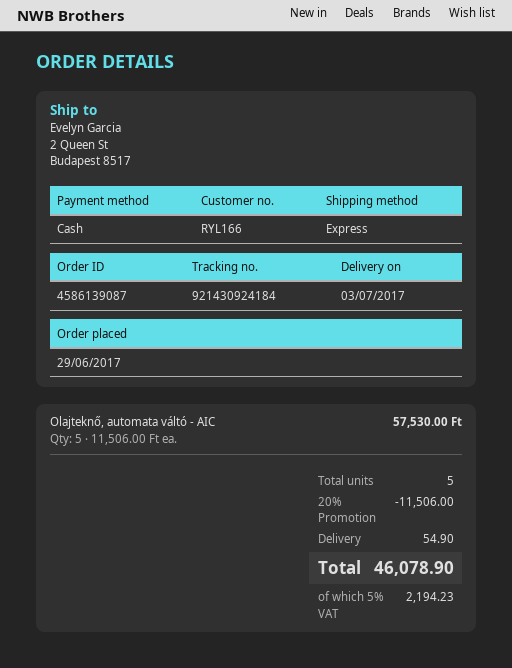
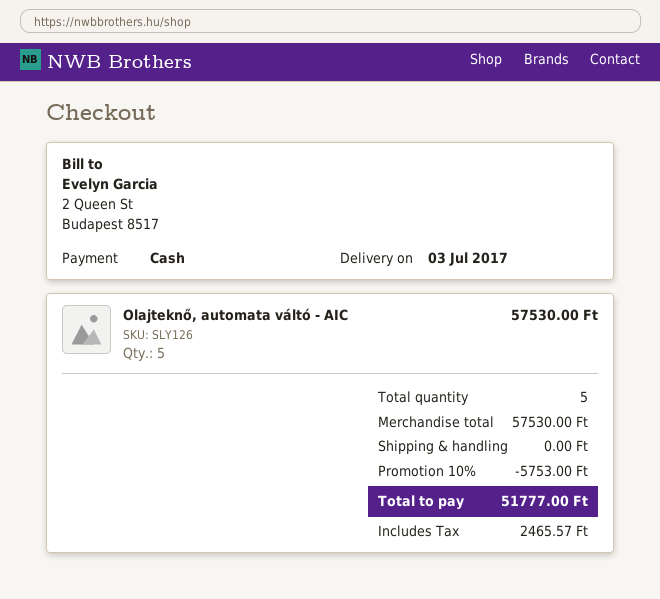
discount: 20% = 11506.00 -> 10% = 5753.00
shipping: 54.90 -> 0.00
tax: 2194.23 -> 2465.57
total: 46078.90 -> 51777.00

